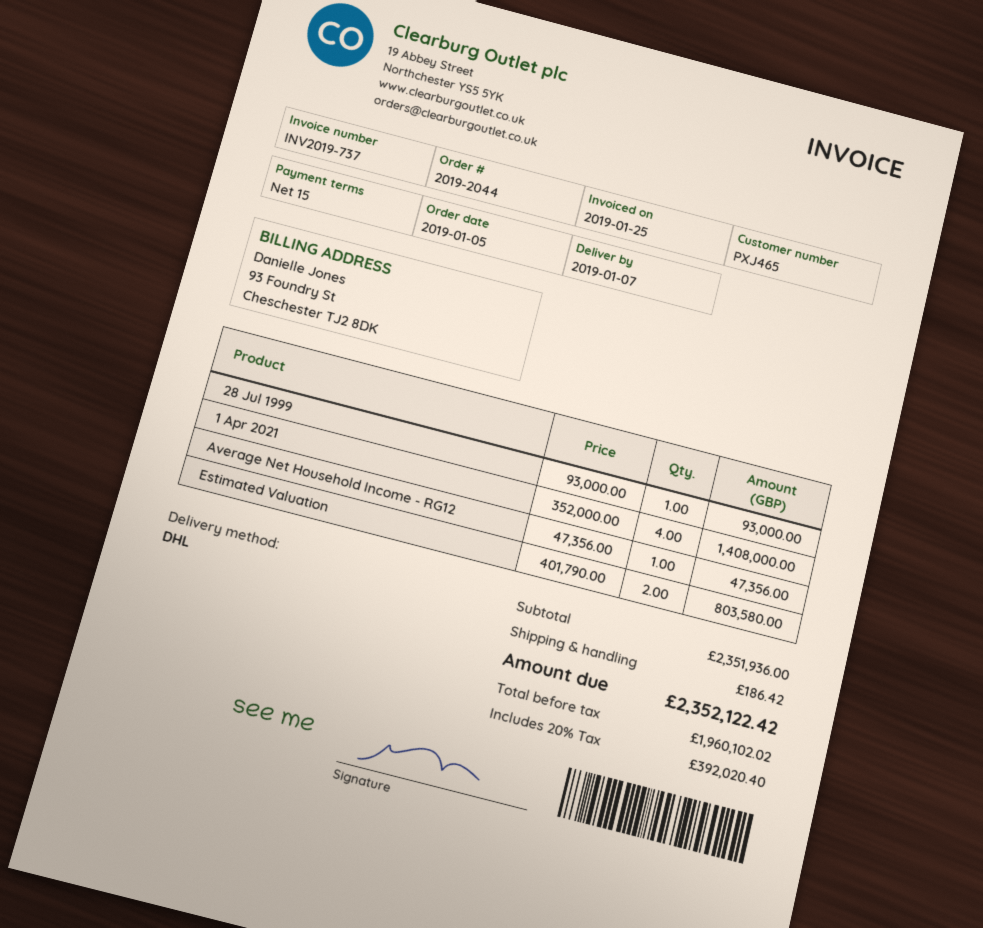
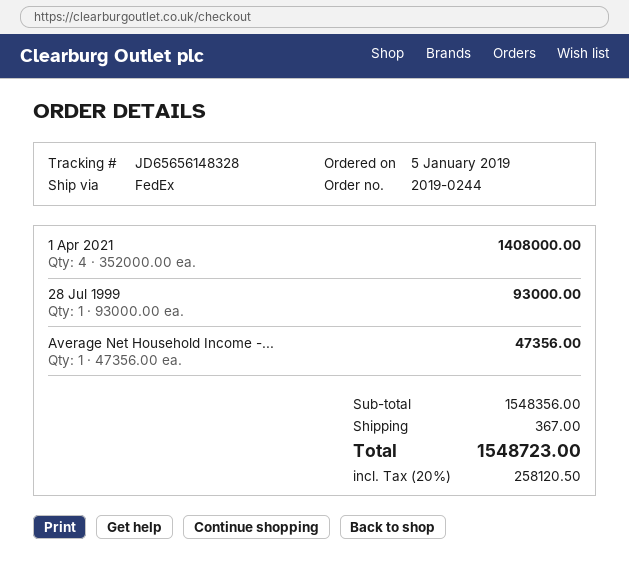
order number: 2019-2044 -> 2019-0244
shipping method: DHL -> FedEx
Estimated Valuation: 2 x 401790.00 = 803580.00 -> none
subtotal: 2351936.00 -> 1548356.00
shipping: 186.42 -> 367.00
tax: 20% = 392020.40 -> 20% = 258120.50
total: 2352122.42 -> 1548723.00

